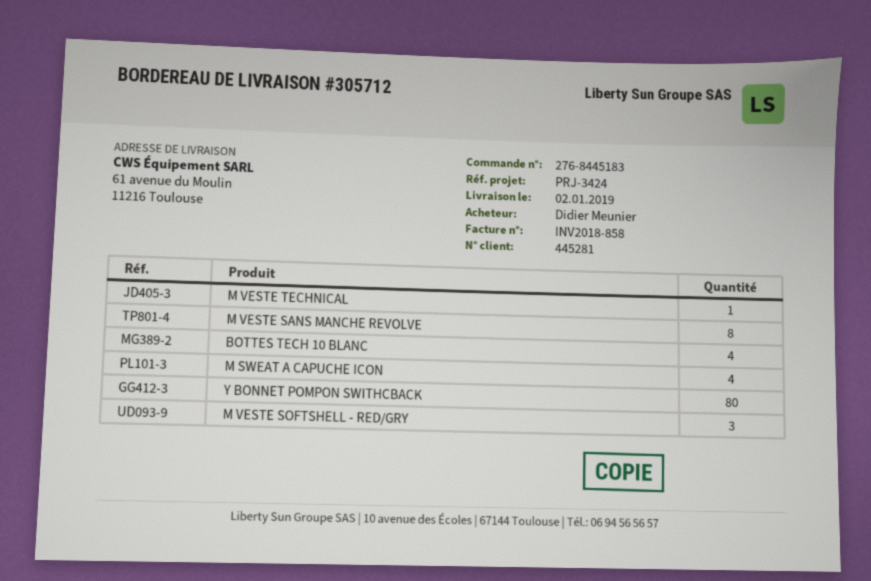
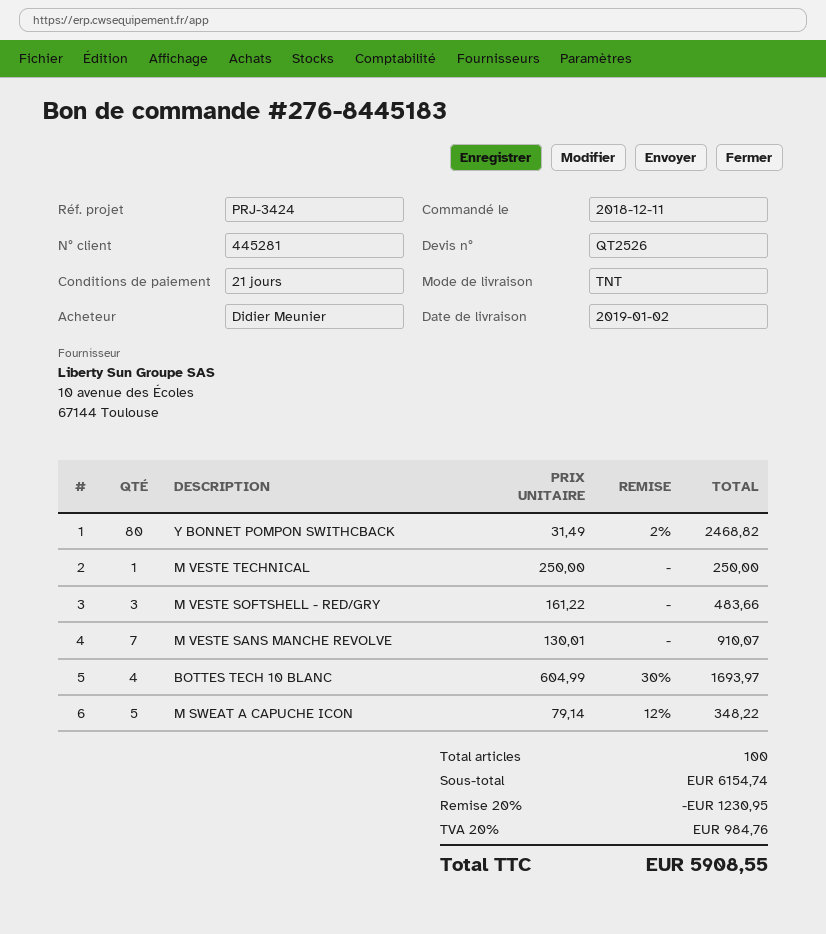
M VESTE SANS MANCHE REVOLVE: 8 -> 7
M SWEAT A CAPUCHE ICON: 4 -> 5

